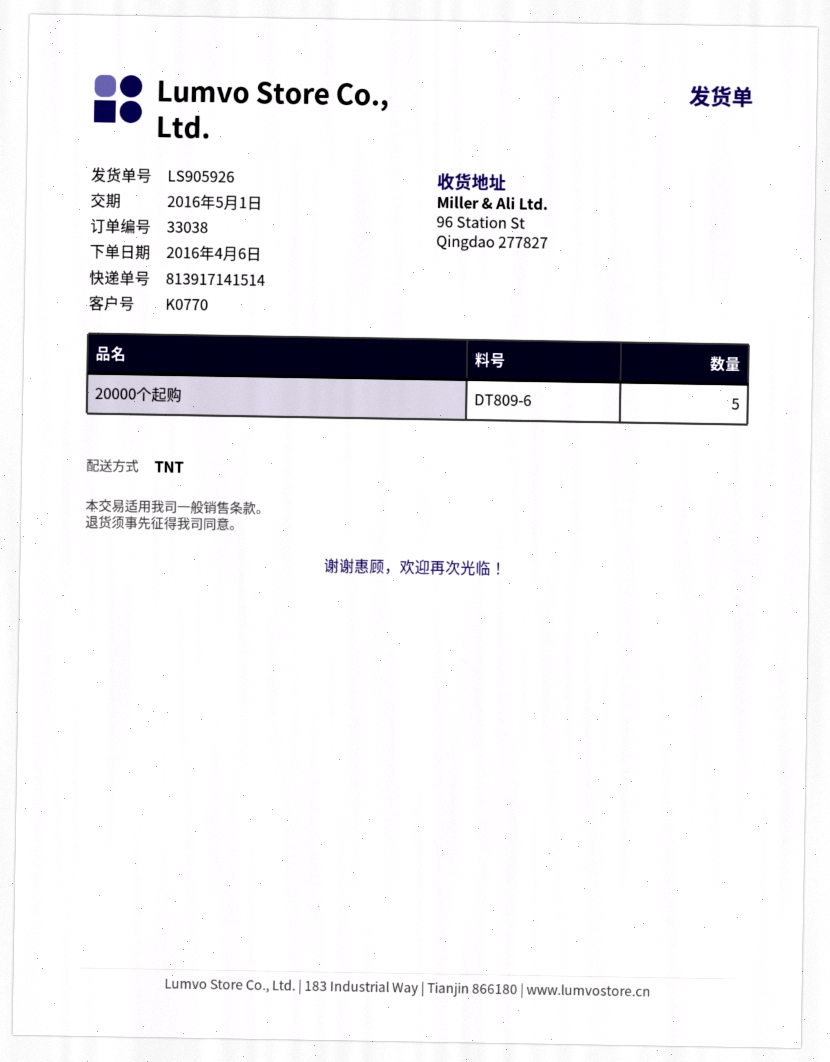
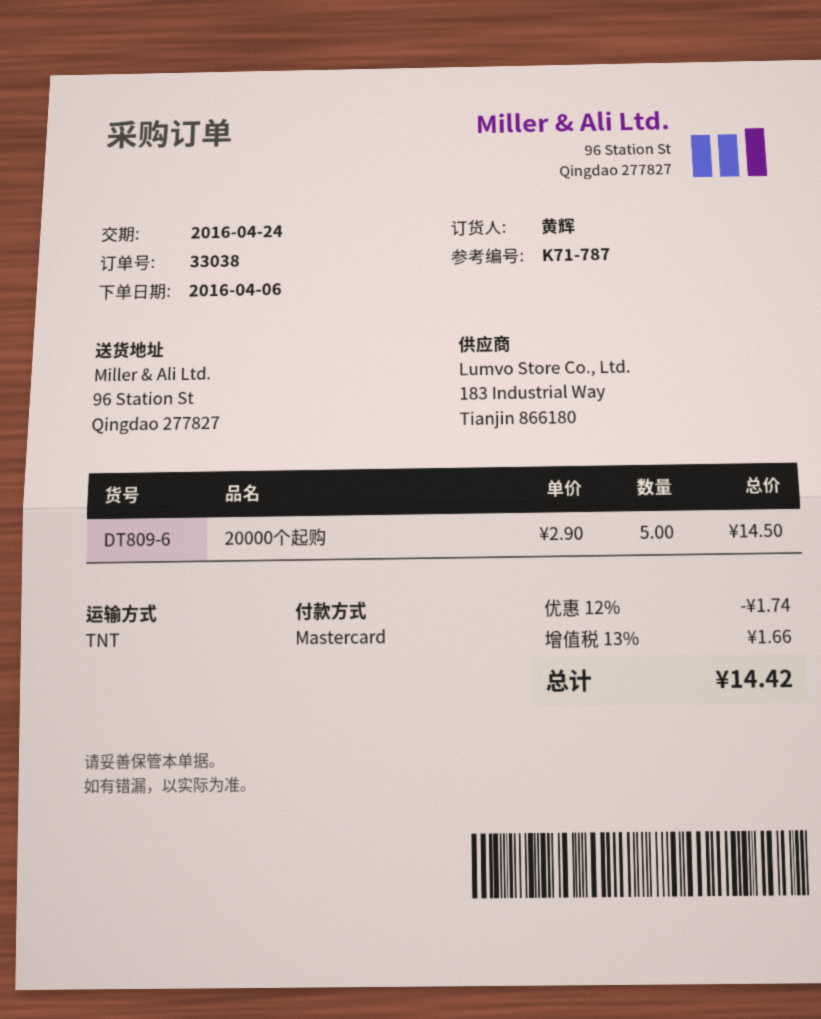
delivery date: 2016-05-01 -> 2016-04-24

